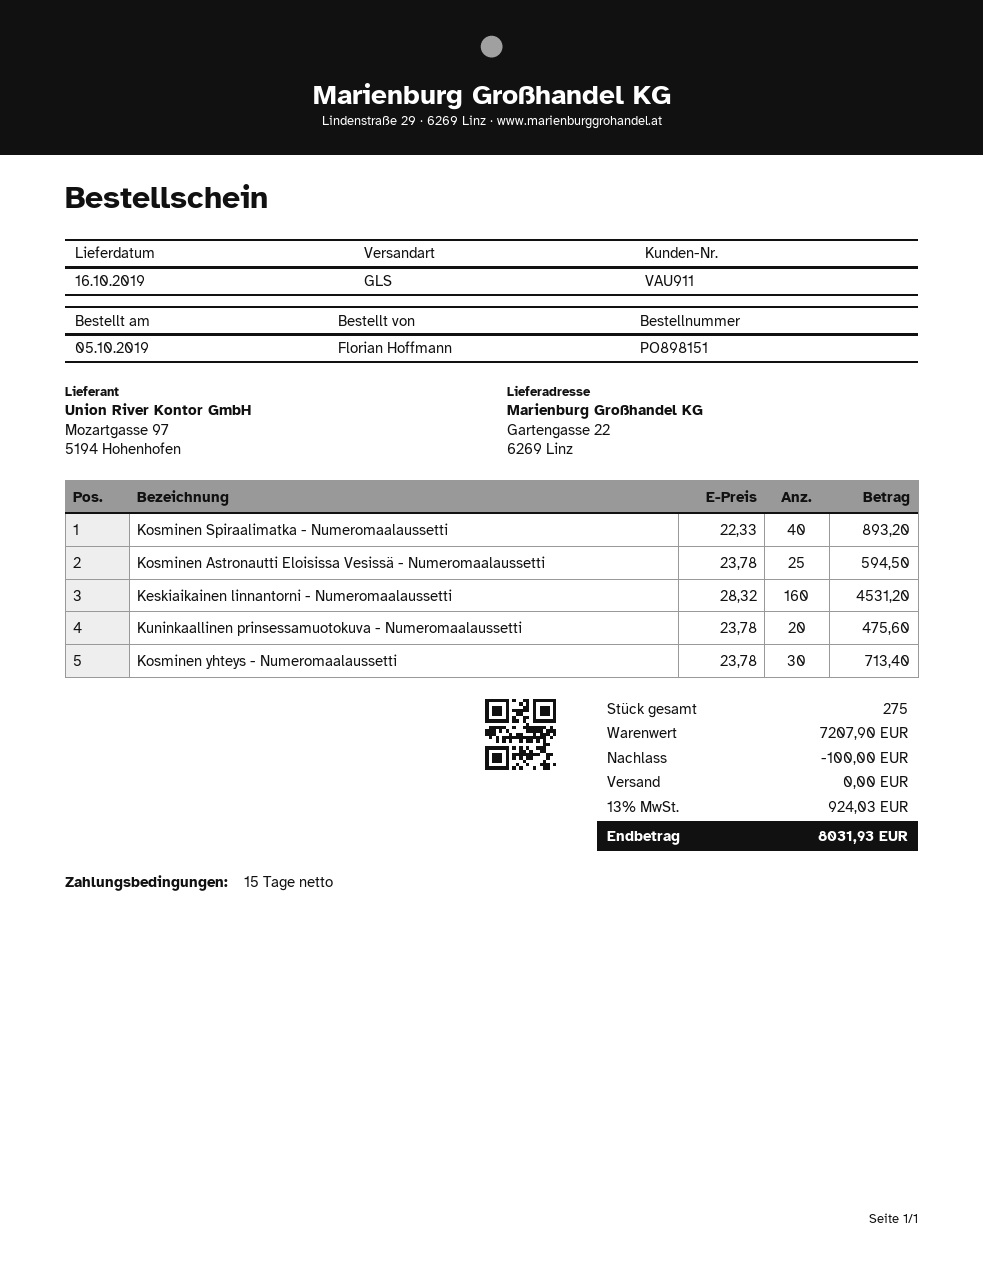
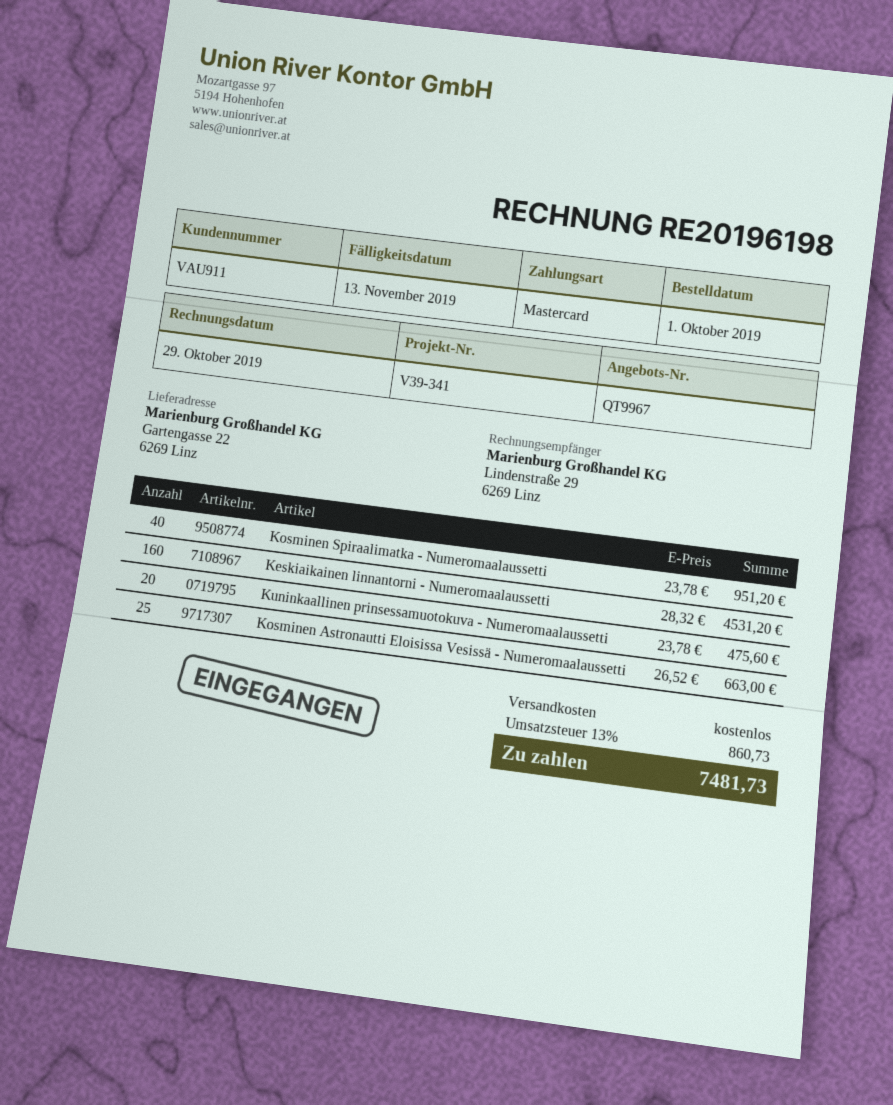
order date: 2019-10-05 -> 2019-10-01
Kosminen Spiraalimatka - Numeromaalaussetti: 40 x 22.33 = 893.20 -> 40 x 23.78 = 951.20
Kosminen Astronautti Eloisissa Vesissä - Numeromaalaussetti: 25 x 23.78 = 594.50 -> 25 x 26.52 = 663.00
Kosminen yhteys - Numeromaalaussetti: 30 x 23.78 = 713.40 -> none
discount: 100.00 -> none
tax: 13% = 924.03 -> 13% = 860.73
total: 8031.93 -> 7481.73

